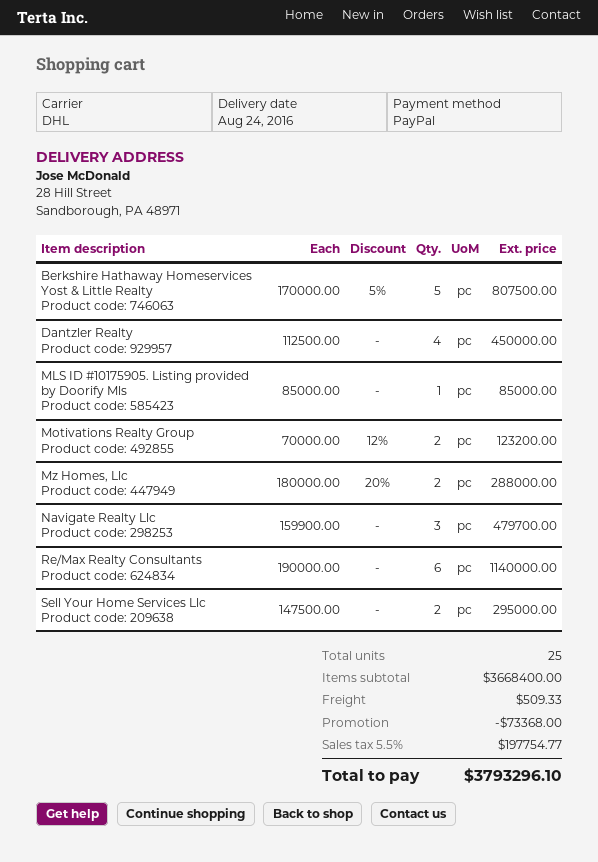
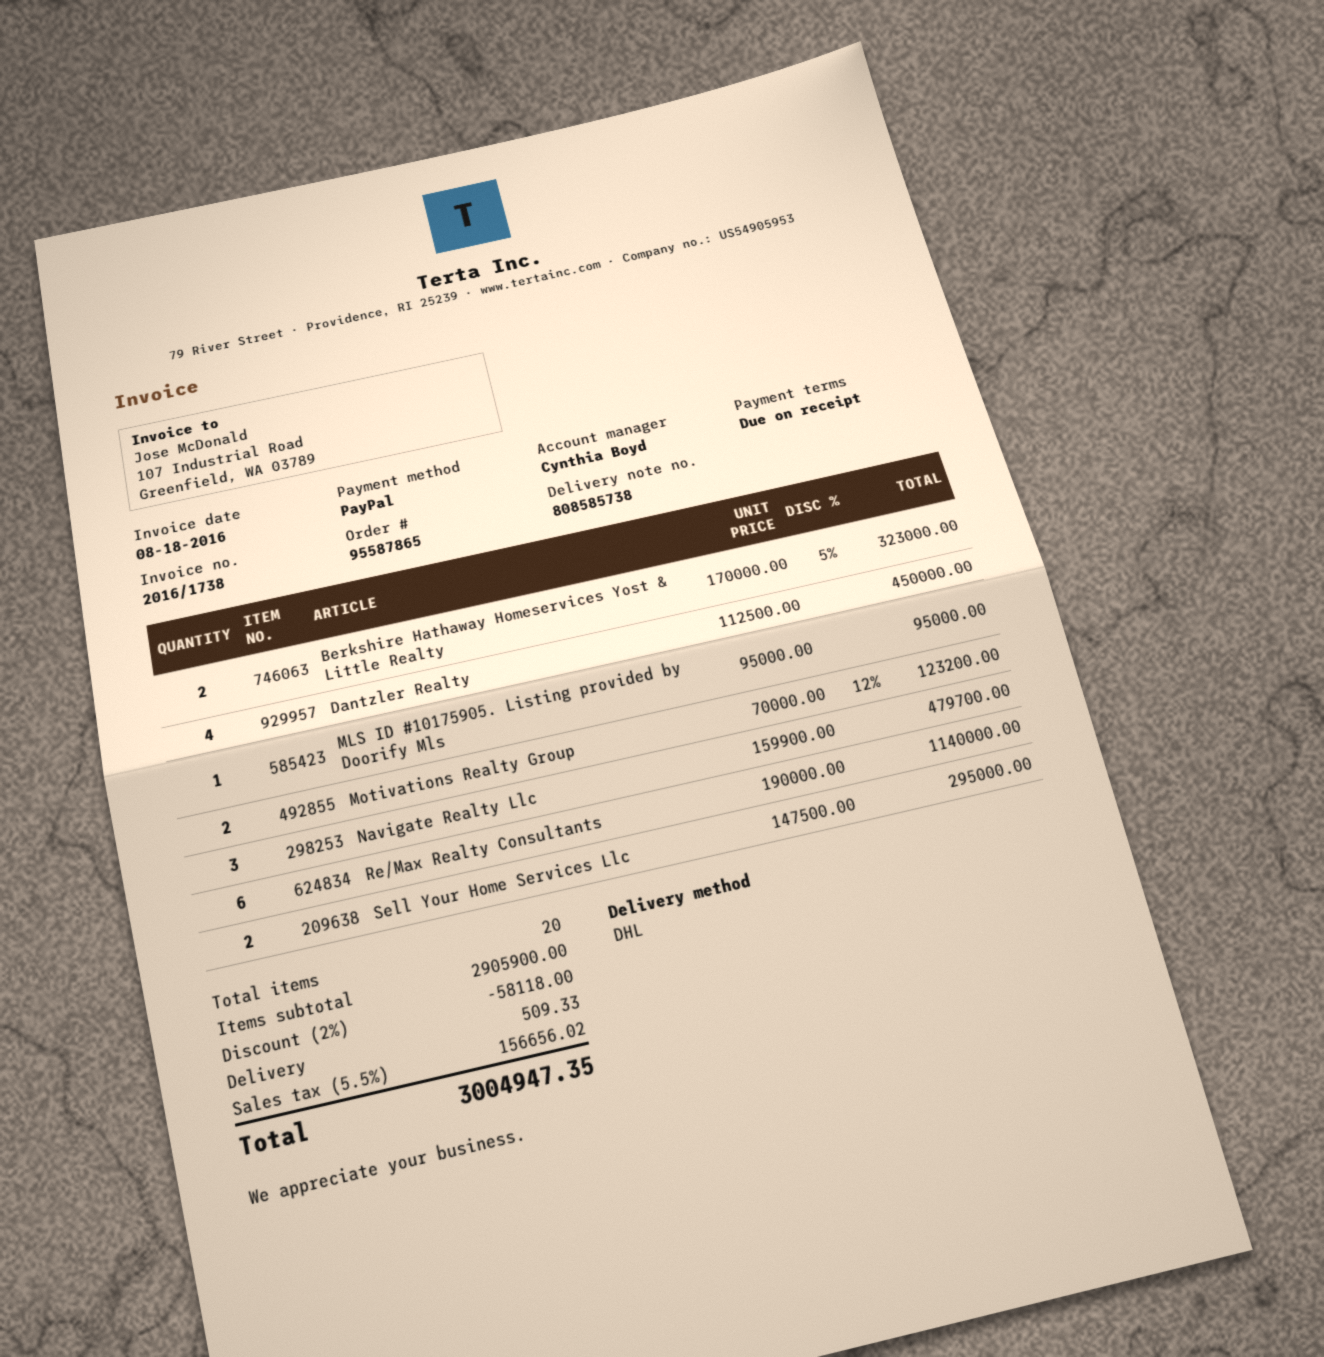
Berkshire Hathaway Homeservices Yost & Little Realty: 5 x 170000.00 - 5% = 807500.00 -> 2 x 170000.00 - 5% = 323000.00
MLS ID #10175905. Listing provided by Doorify Mls: 1 x 85000.00 = 85000.00 -> 1 x 95000.00 = 95000.00
Mz Homes, Llc: 2 x 180000.00 - 20% = 288000.00 -> none
total quantity: 25 -> 20
subtotal: 3668400.00 -> 2905900.00
discount: 73368.00 -> 58118.00
tax: 5.5% = 197754.77 -> 5.5% = 156656.02
total: 3793296.10 -> 3004947.35

